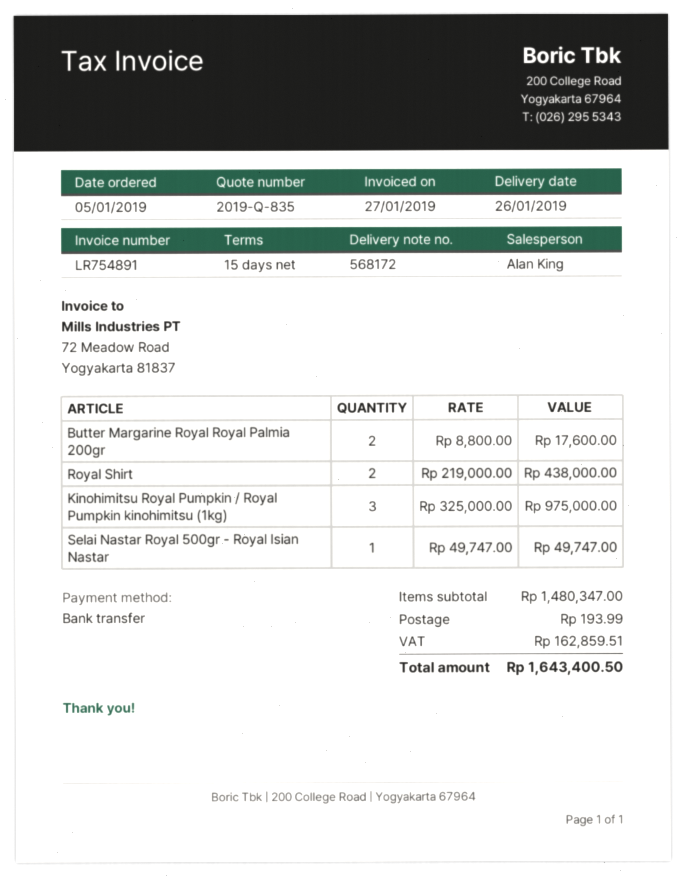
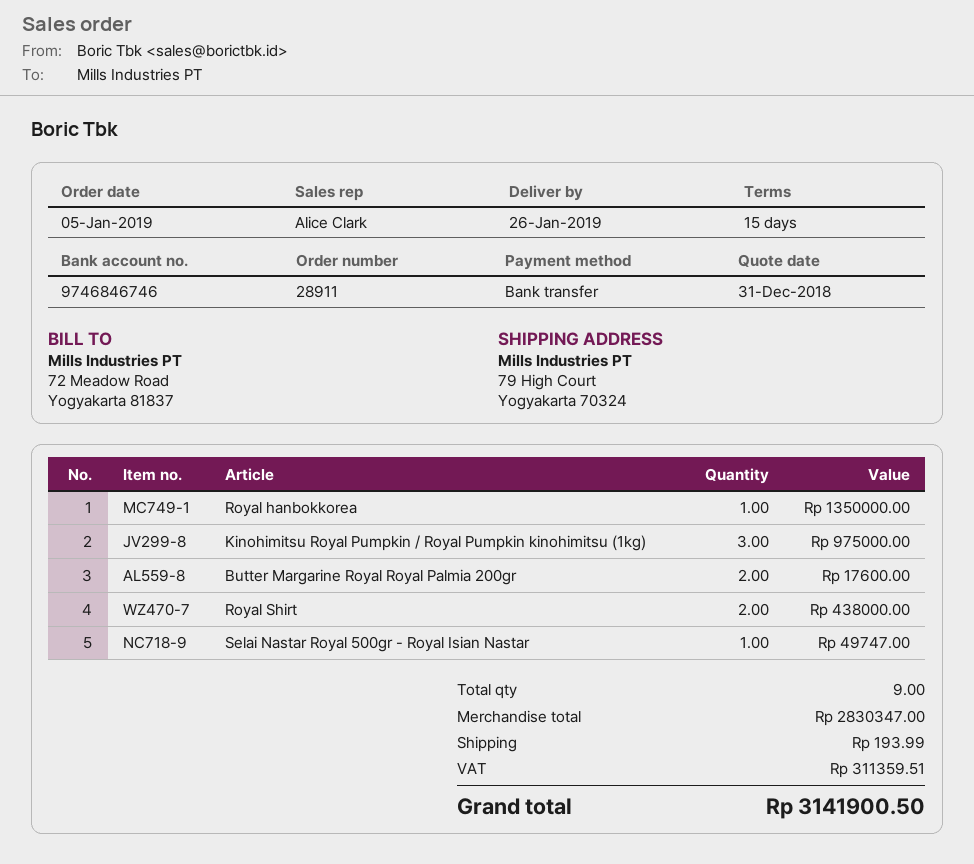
sales rep: Alan King -> Alice Clark
Royal hanbokkorea: none -> 1 for 1350000.00
subtotal: 1480347.00 -> 2830347.00
tax: 162859.51 -> 311359.51
total: 1643400.50 -> 3141900.50

